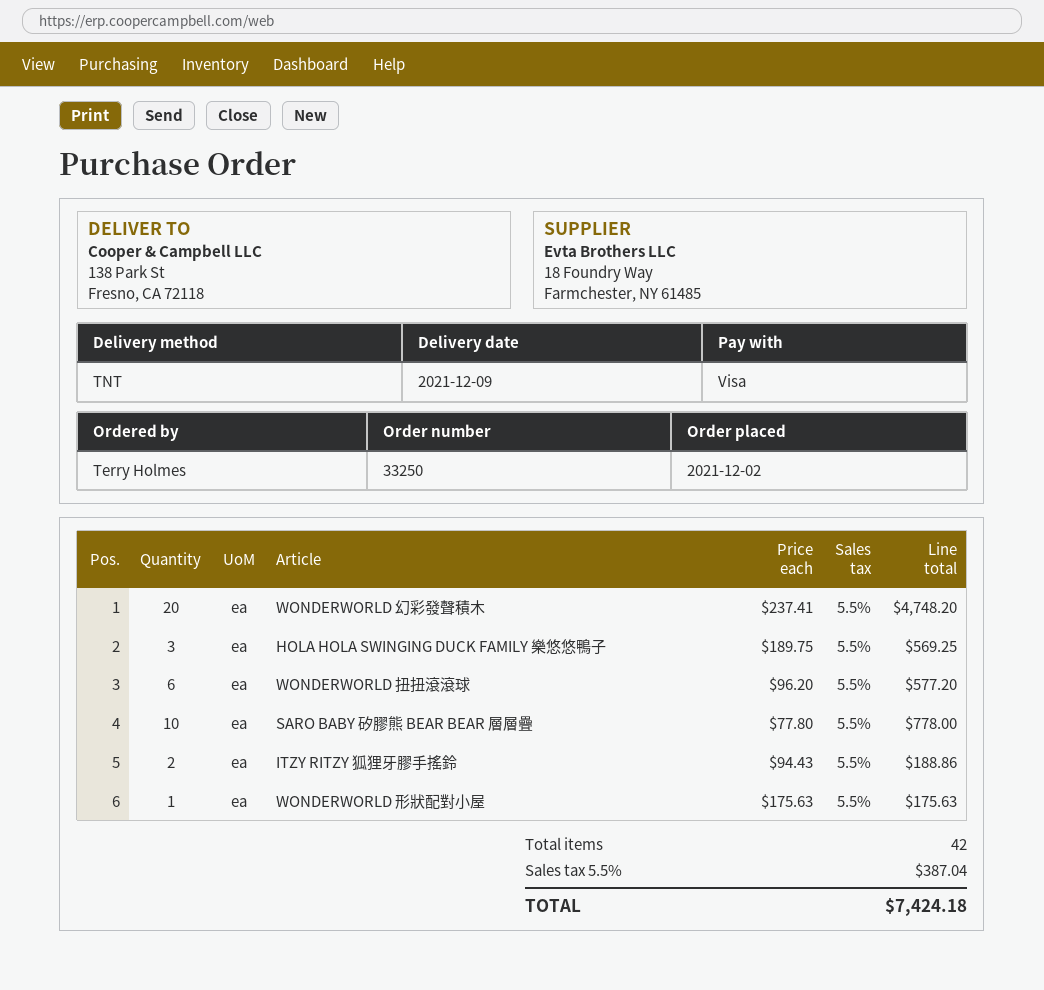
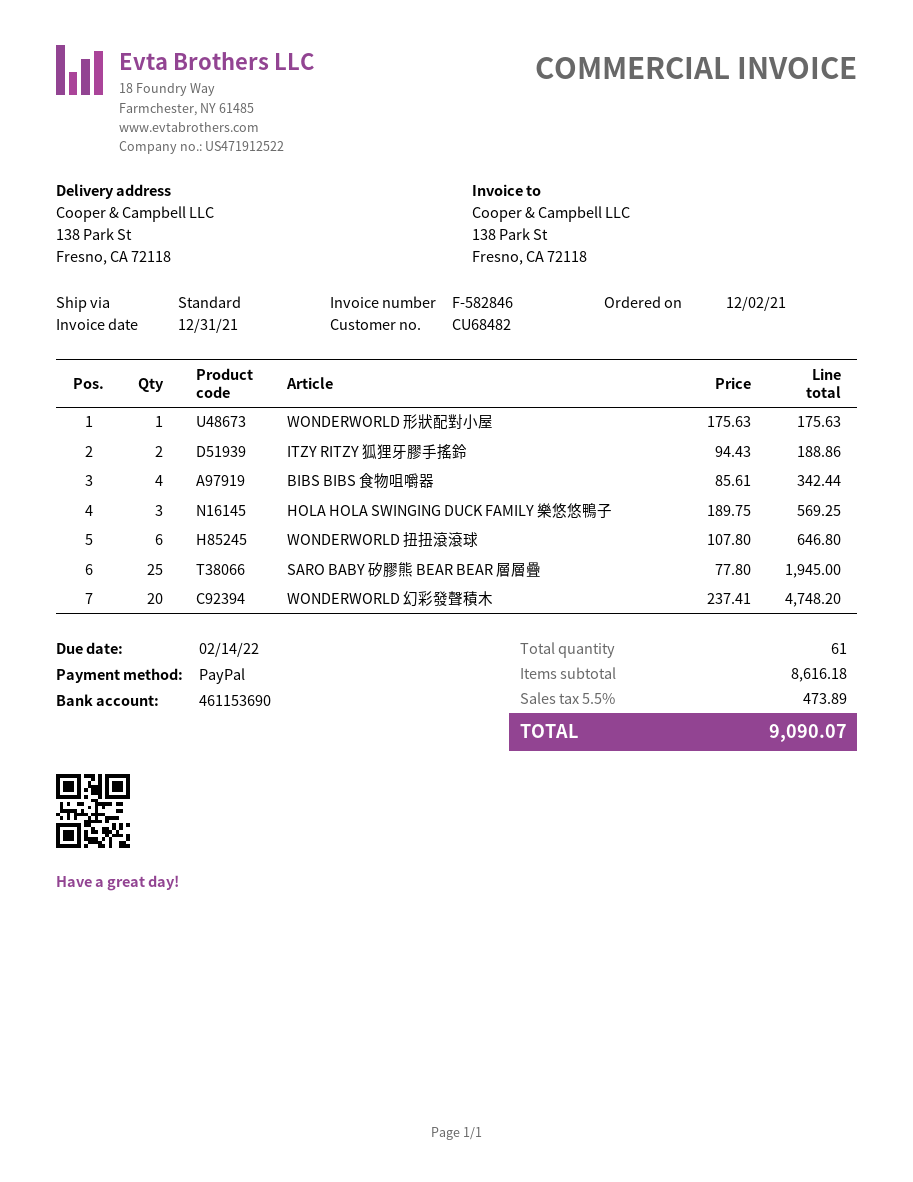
payment method: Visa -> PayPal
shipping method: TNT -> standard
WONDERWORLD 扭扭滾滾球: 6 x 96.20 = 577.20 -> 6 x 107.80 = 646.80
SARO BABY 矽膠熊 BEAR BEAR 層層疊: 10 x 77.80 = 778.00 -> 25 x 77.80 = 1945.00
BIBS BIBS 食物咀嚼器: none -> 4 x 85.61 = 342.44
total quantity: 42 -> 61
tax: 5.5% = 387.04 -> 5.5% = 473.89
total: 7424.18 -> 9090.07

